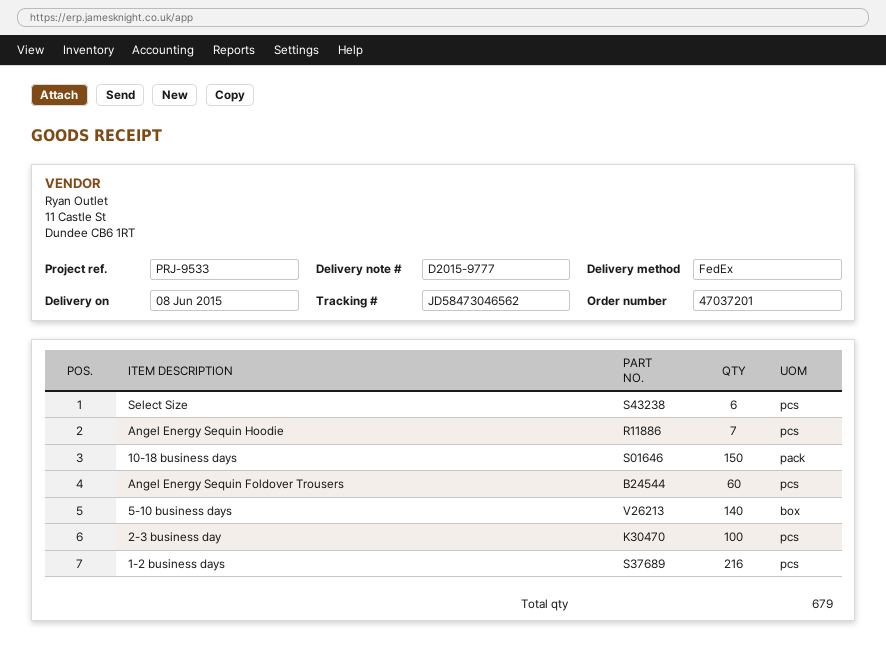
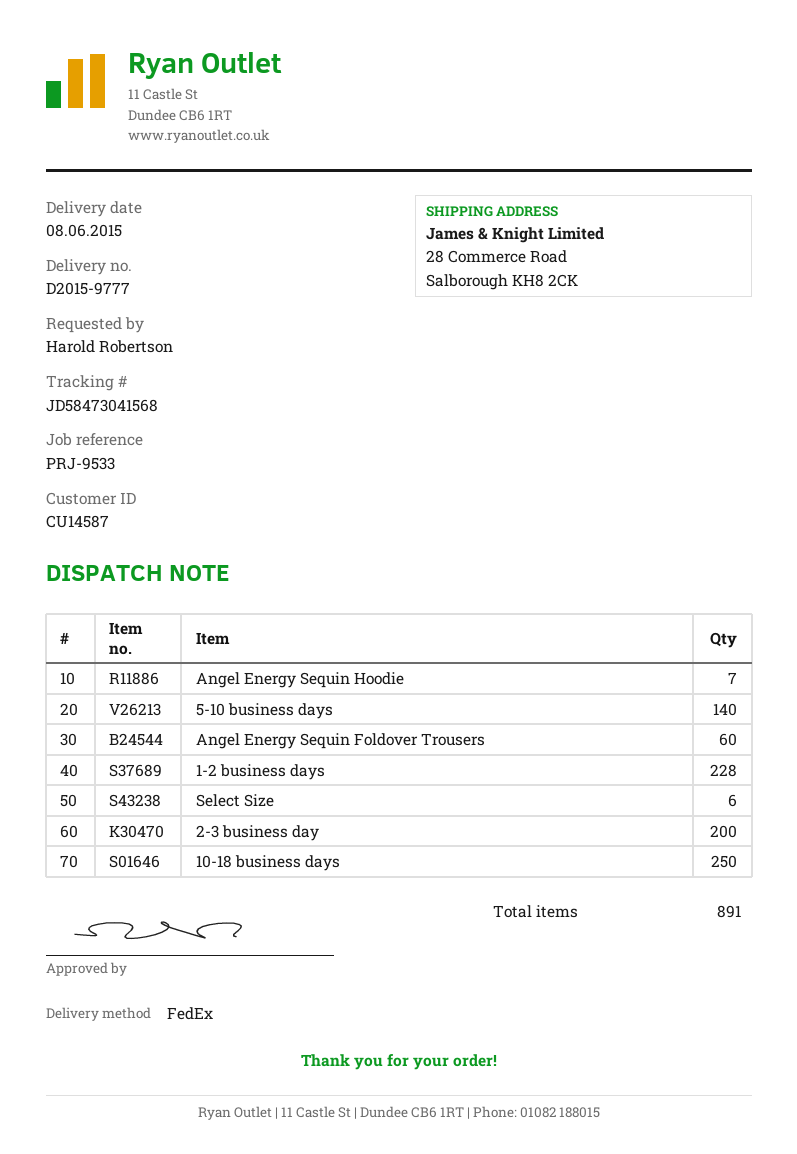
tracking number: JD58473046562 -> JD58473041568
10-18 business days: 150 -> 250
2-3 business day: 100 -> 200
1-2 business days: 216 -> 228
total quantity: 679 -> 891

